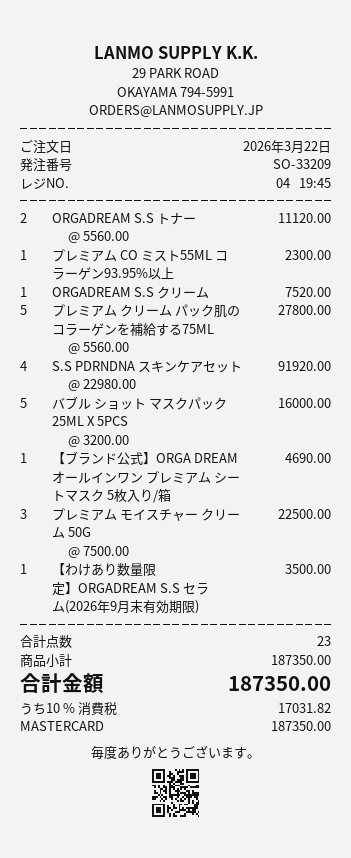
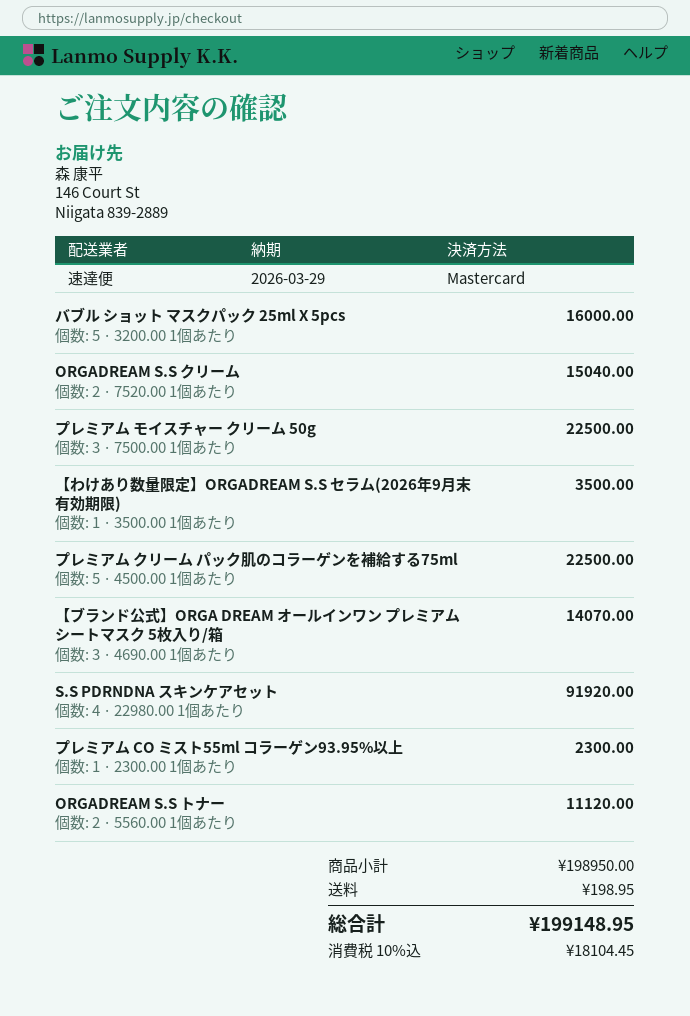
ORGADREAM S.S クリーム: 1 x 7520.00 = 7520.00 -> 2 x 7520.00 = 15040.00
プレミアム クリーム パック肌のコラーゲンを補給する75ML: 5 x 5560.00 = 27800.00 -> 5 x 4500.00 = 22500.00
【ブランド公式】ORGA DREAM オールインワン プレミアム シートマスク 5枚入り/箱: 1 x 4690.00 = 4690.00 -> 3 x 4690.00 = 14070.00
subtotal: 187350.00 -> 198950.00
shipping: none -> 198.95
tax: 10% = 17031.82 -> 10% = 18104.45
total: 187350.00 -> 199148.95

